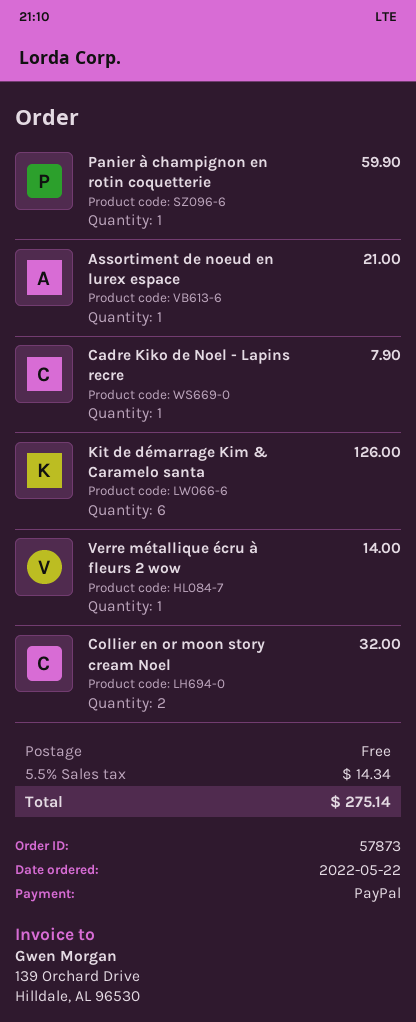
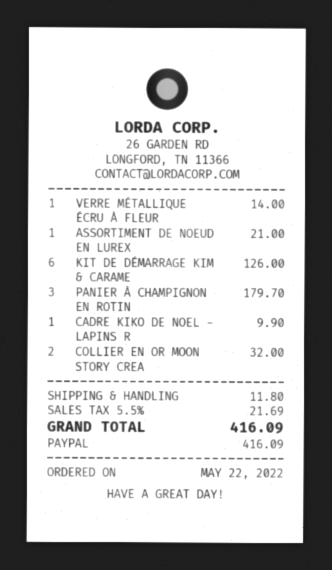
Panier à champignon en rotin coquetterie: 1 for 59.90 -> 3 for 179.70
Cadre Kiko de Noel - Lapins recre: 1 for 7.90 -> 1 for 9.90
shipping: 0.00 -> 11.80
tax: 5.5% = 14.34 -> 5.5% = 21.69
total: 275.14 -> 416.09

